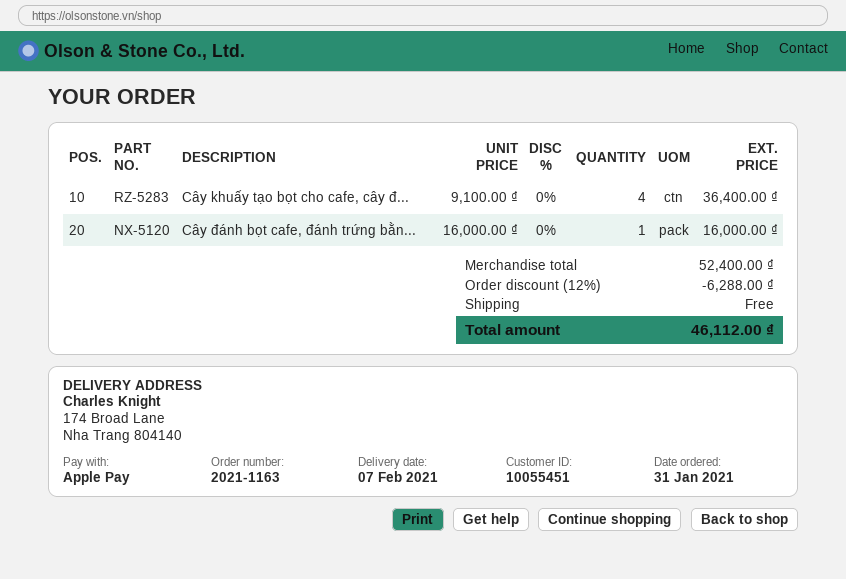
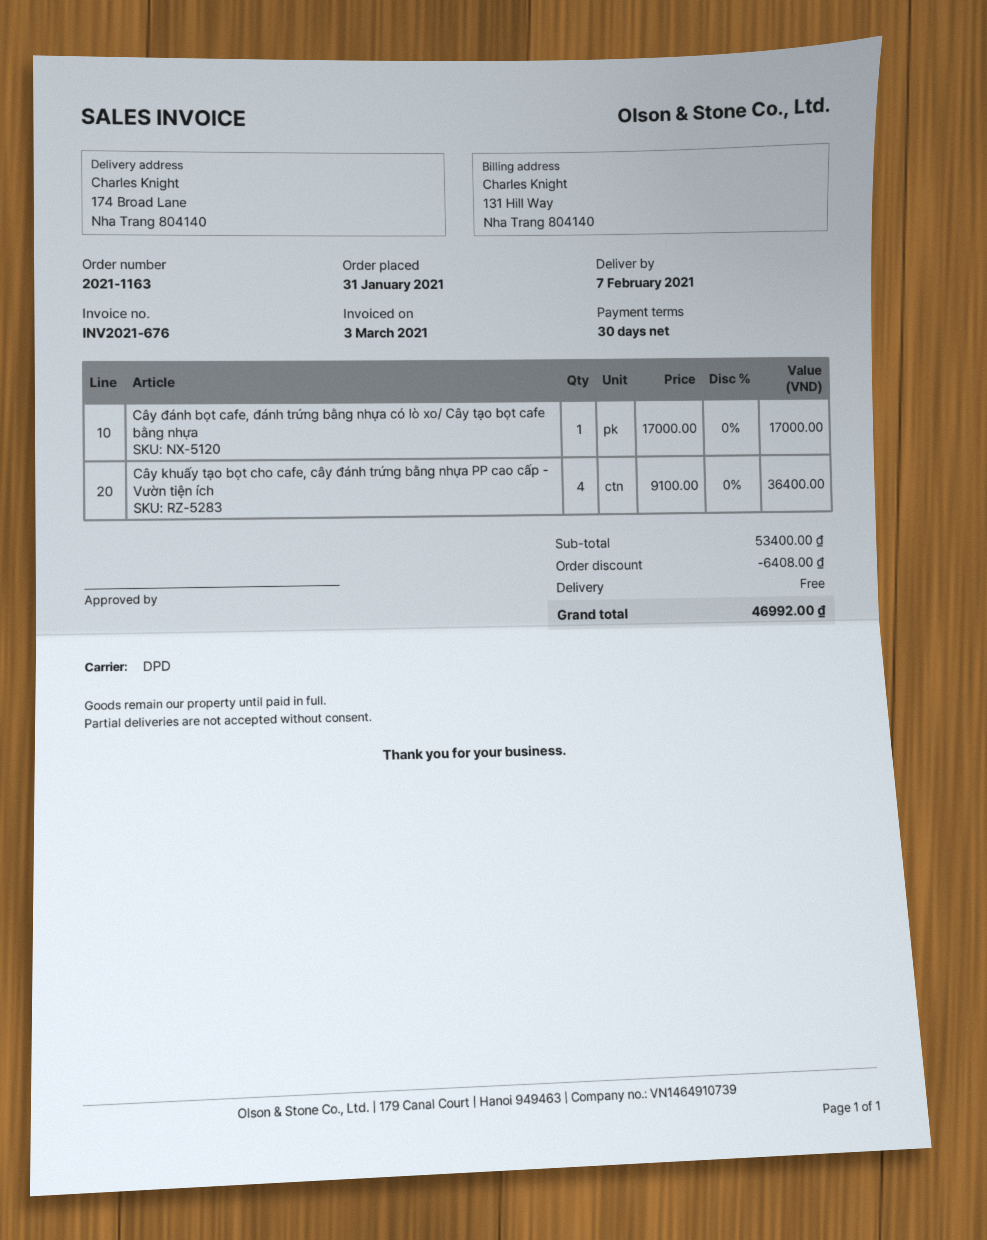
Cây đánh bọt cafe, đánh trứng bằn...: 1 x 16000.00 = 16000.00 -> 1 x 17000.00 = 17000.00
subtotal: 52400.00 -> 53400.00
discount: 6288.00 -> 6408.00
total: 46112.00 -> 46992.00

